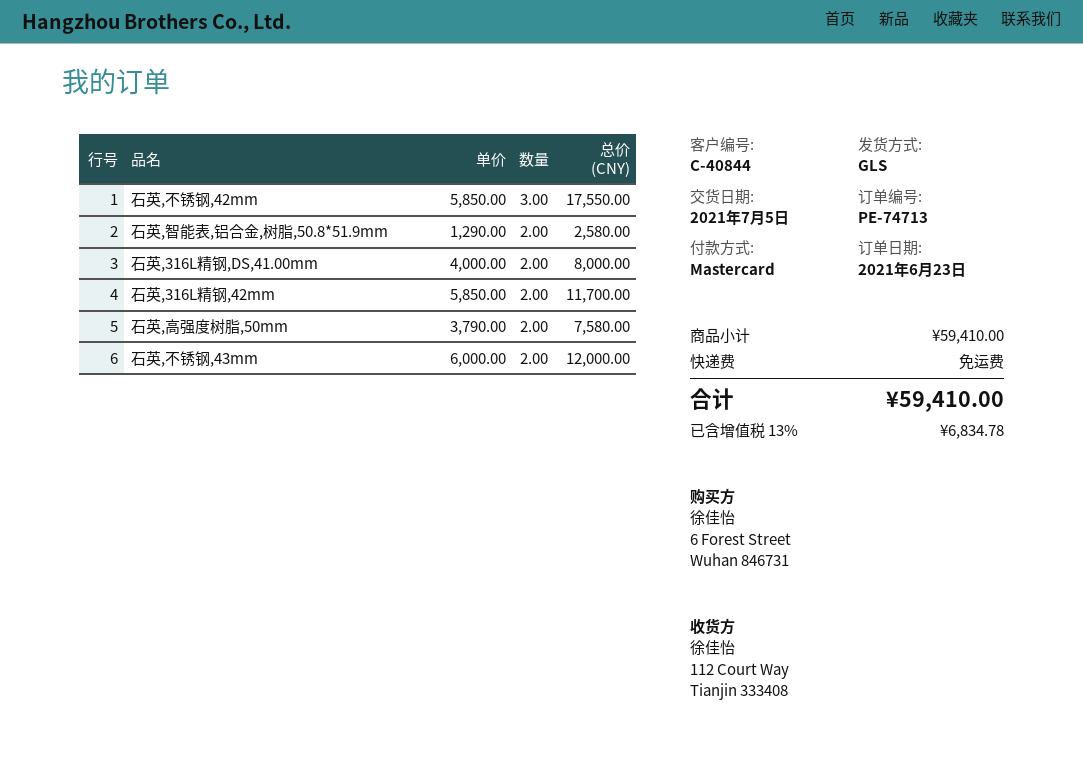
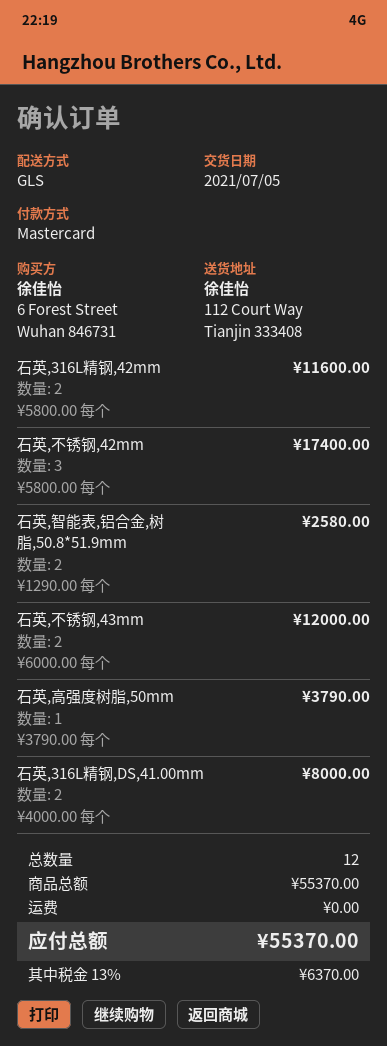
石英,不锈钢,42mm: 3 x 5850.00 = 17550.00 -> 3 x 5800.00 = 17400.00
石英,316L精钢,42mm: 2 x 5850.00 = 11700.00 -> 2 x 5800.00 = 11600.00
石英,高强度树脂,50mm: 2 x 3790.00 = 7580.00 -> 1 x 3790.00 = 3790.00
subtotal: 59410.00 -> 55370.00
tax: 13% = 6834.78 -> 13% = 6370.00
total: 59410.00 -> 55370.00

